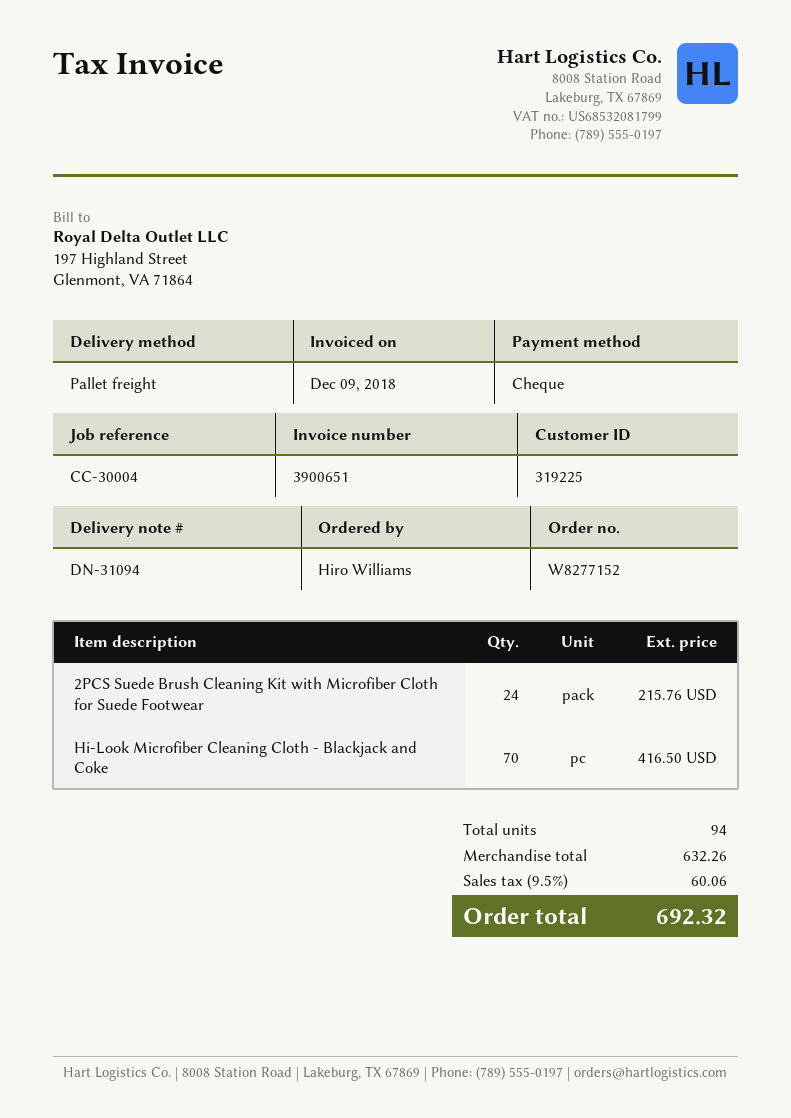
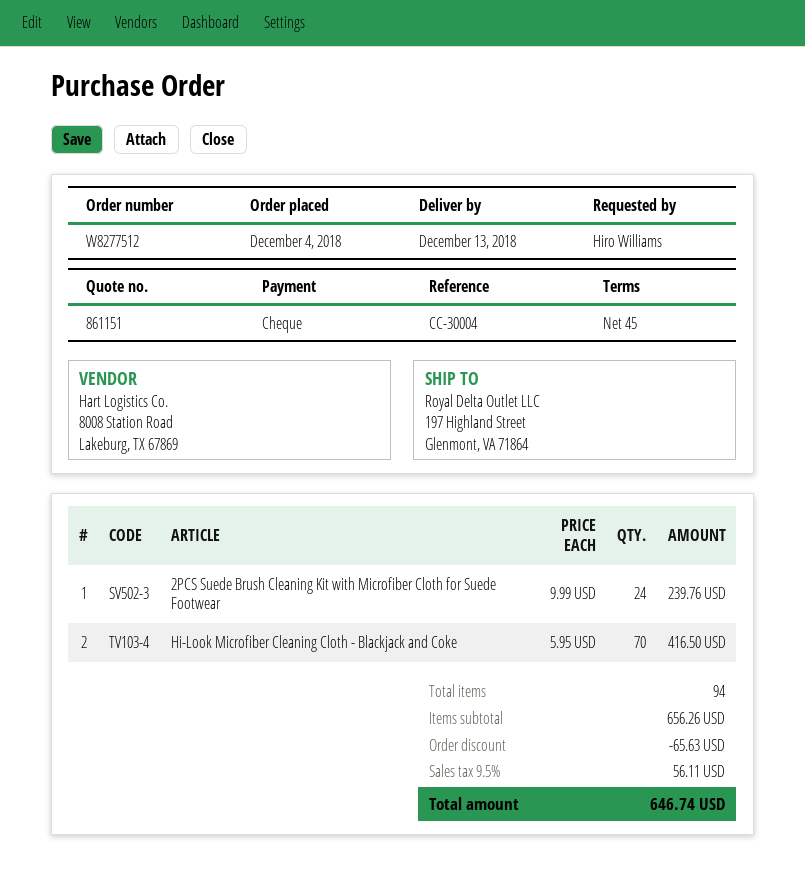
order number: W8277152 -> W8277512
2PCS Suede Brush Cleaning Kit with Microfiber Cloth for Suede Footwear: 24 for 215.76 -> 24 for 239.76
subtotal: 632.26 -> 656.26
discount: none -> 65.63
tax: 9.5% = 60.06 -> 9.5% = 56.11
total: 692.32 -> 646.74

